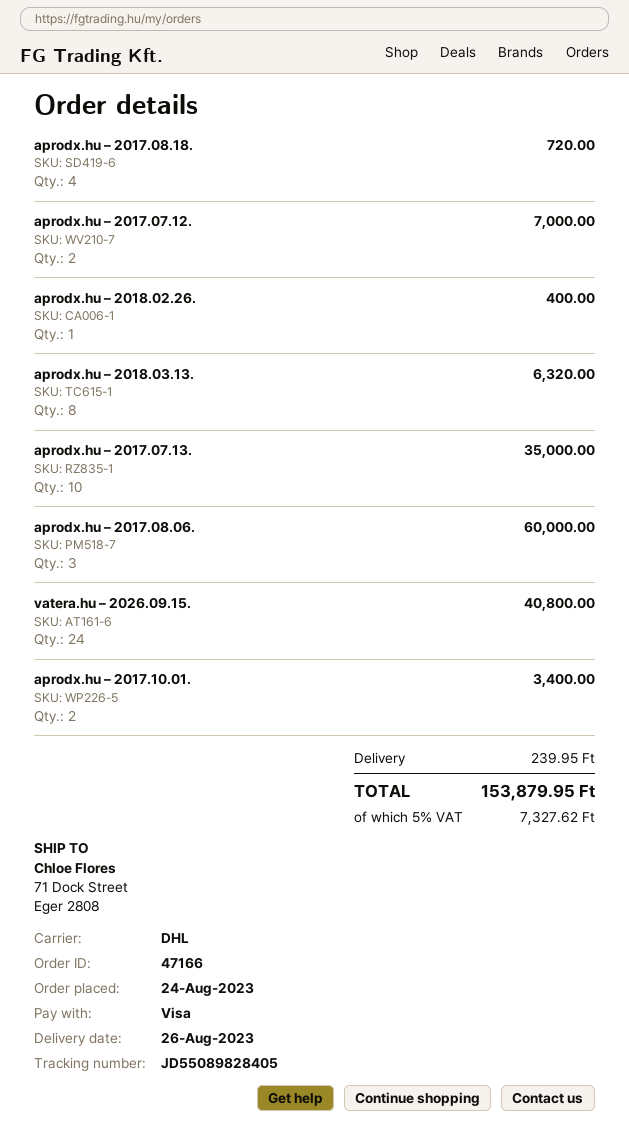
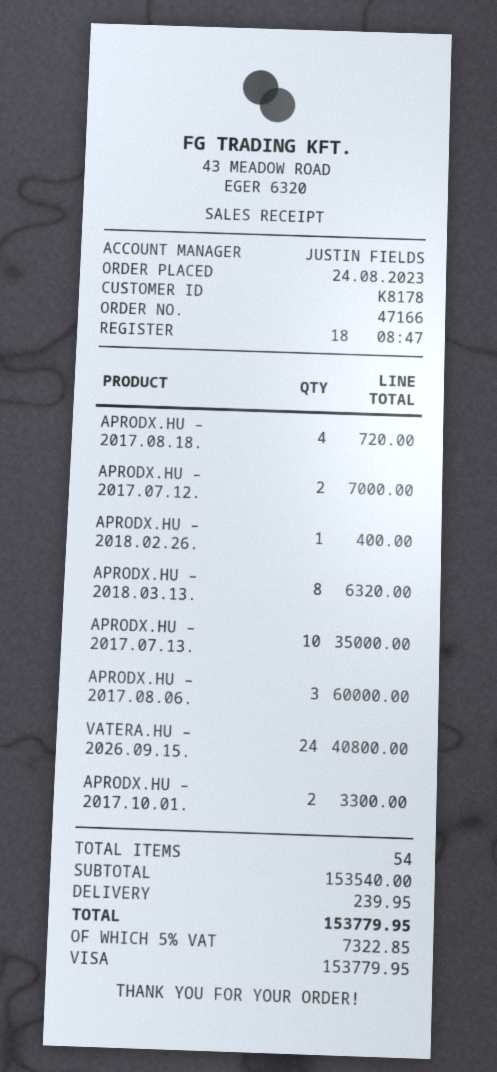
aprodx.hu – 2017.10.01.: 2 for 3400.00 -> 2 for 3300.00
tax: 5% = 7327.62 -> 5% = 7322.85
total: 153879.95 -> 153779.95

